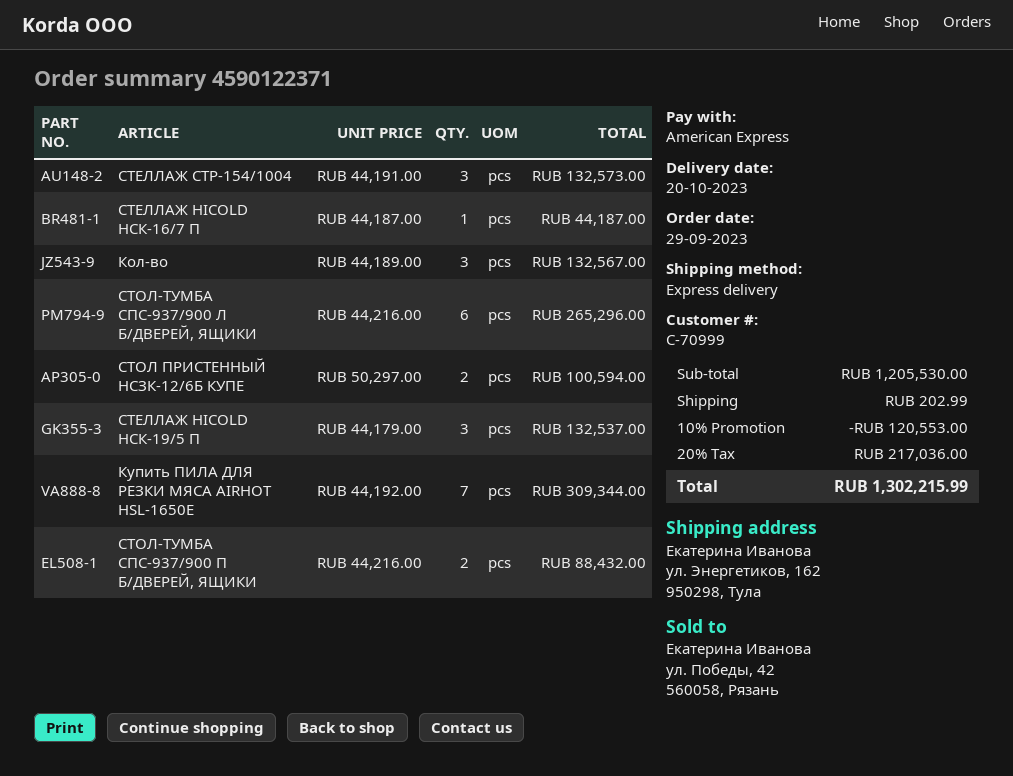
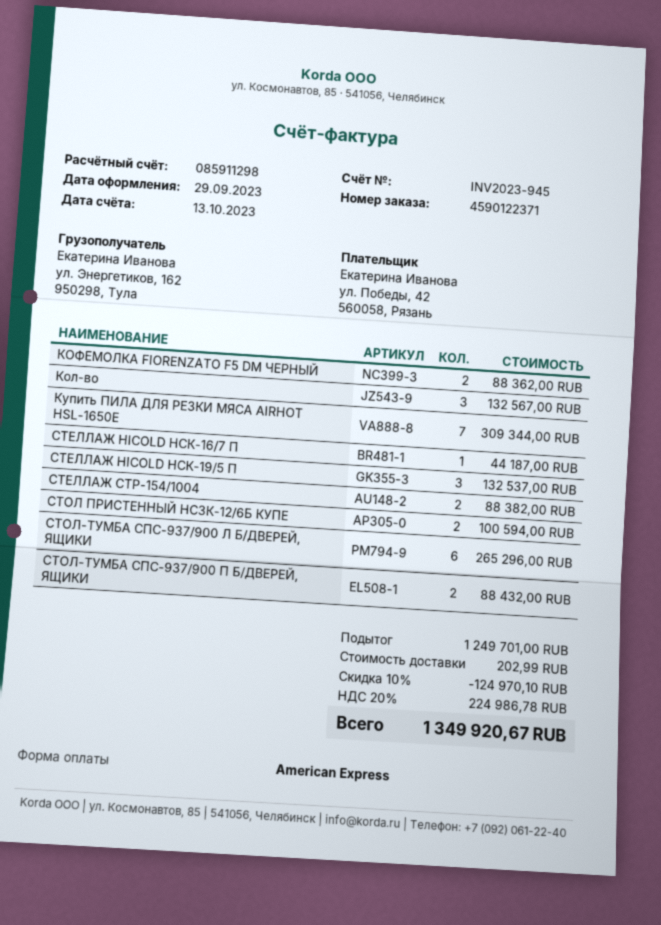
СТЕЛЛАЖ СТР-154/1004: 3 for 132573.00 -> 2 for 88382.00
КОФЕМОЛКА FIORENZATO F5 DM ЧЕРНЫЙ: none -> 2 for 88362.00
subtotal: 1205530.00 -> 1249701.00
discount: 10% = 120553.00 -> 10% = 124970.10
tax: 20% = 217036.00 -> 20% = 224986.78
total: 1302215.99 -> 1349920.67

